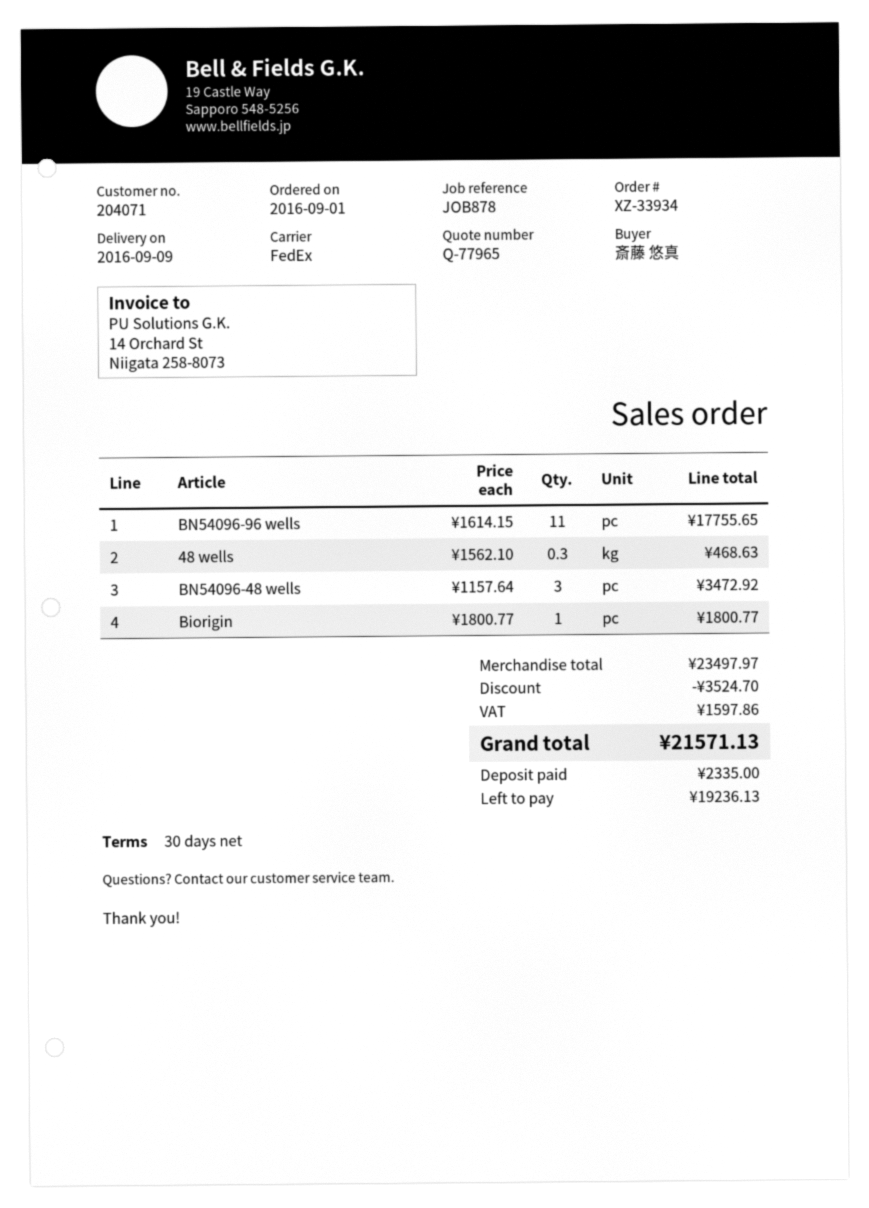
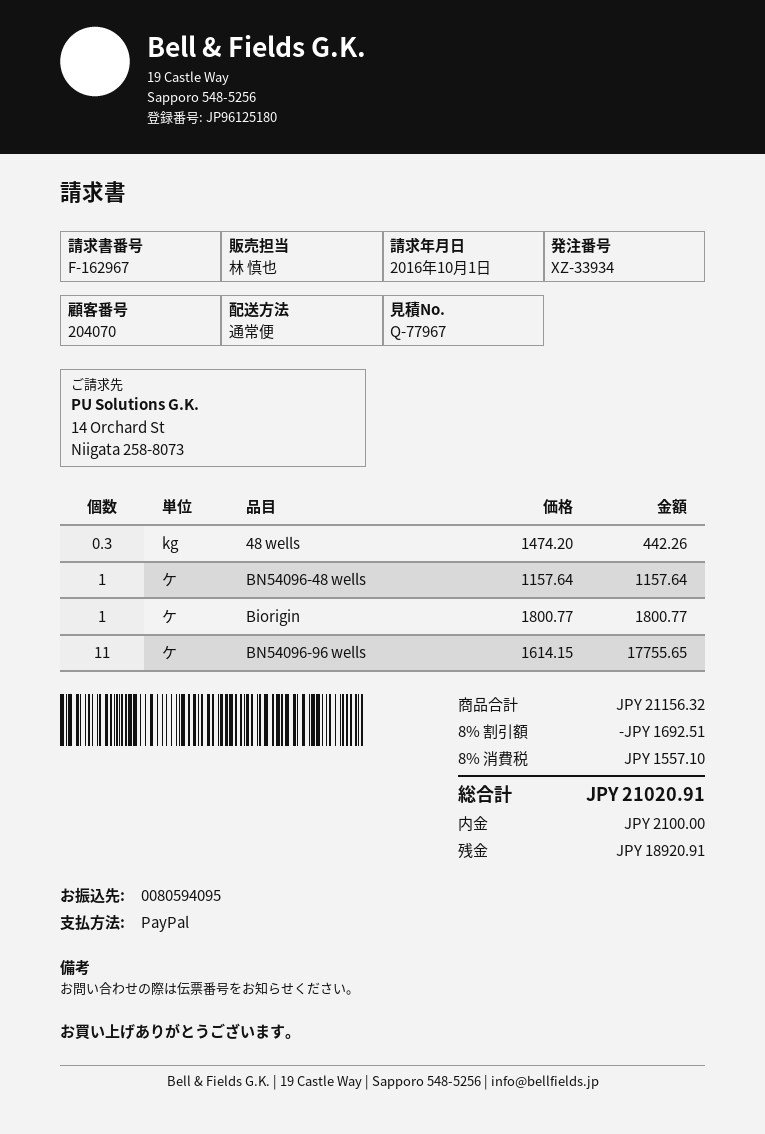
quote number: Q-77965 -> Q-77967
customer number: 204071 -> 204070
shipping method: FedEx -> standard
48 wells: 0.3 x 1562.10 = 468.63 -> 0.3 x 1474.20 = 442.26
BN54096-48 wells: 3 x 1157.64 = 3472.92 -> 1 x 1157.64 = 1157.64
subtotal: 23497.97 -> 21156.32
discount: 3524.70 -> 1692.51
tax: 1597.86 -> 1557.10
total: 21571.13 -> 21020.91
deposit: 2335.00 -> 2100.00
balance: 19236.13 -> 18920.91

